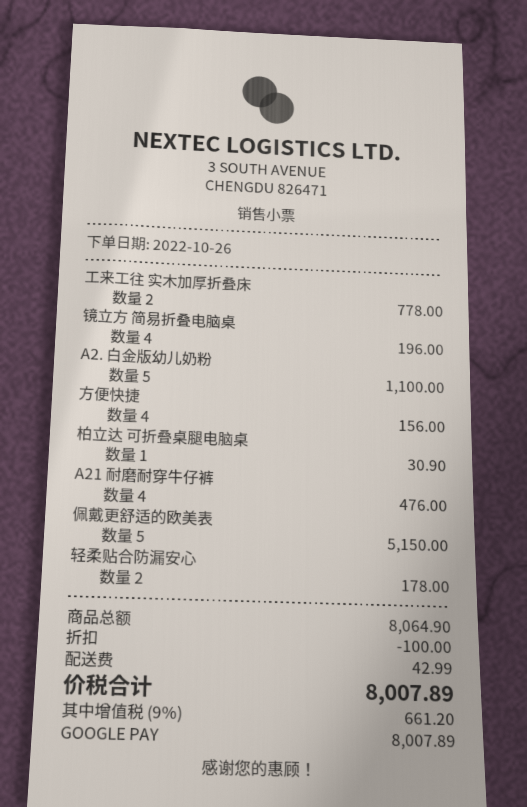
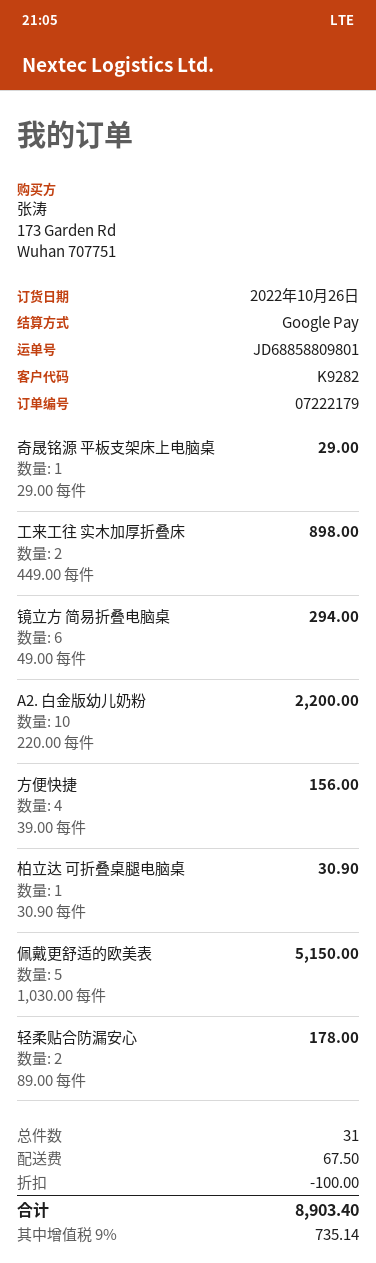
工来工往 实木加厚折叠床: 2 for 778.00 -> 2 for 898.00
镜立方 简易折叠电脑桌: 4 for 196.00 -> 6 for 294.00
A2. 白金版幼儿奶粉: 5 for 1100.00 -> 10 for 2200.00
A21 耐磨耐穿牛仔裤: 4 for 476.00 -> none
奇晟铭源 平板支架床上电脑桌: none -> 1 for 29.00
shipping: 42.99 -> 67.50
tax: 9% = 661.20 -> 9% = 735.14
total: 8007.89 -> 8903.40

